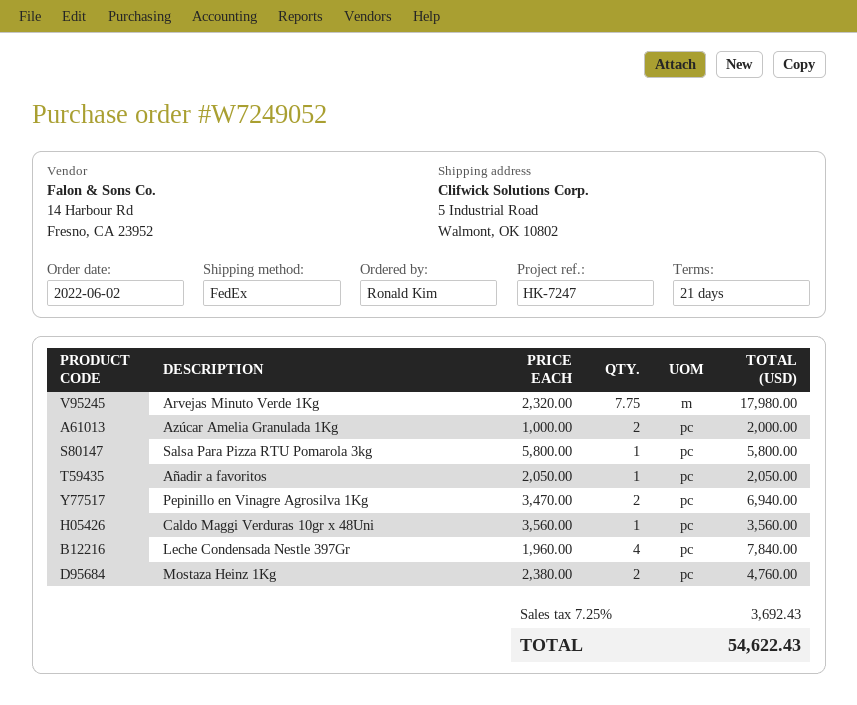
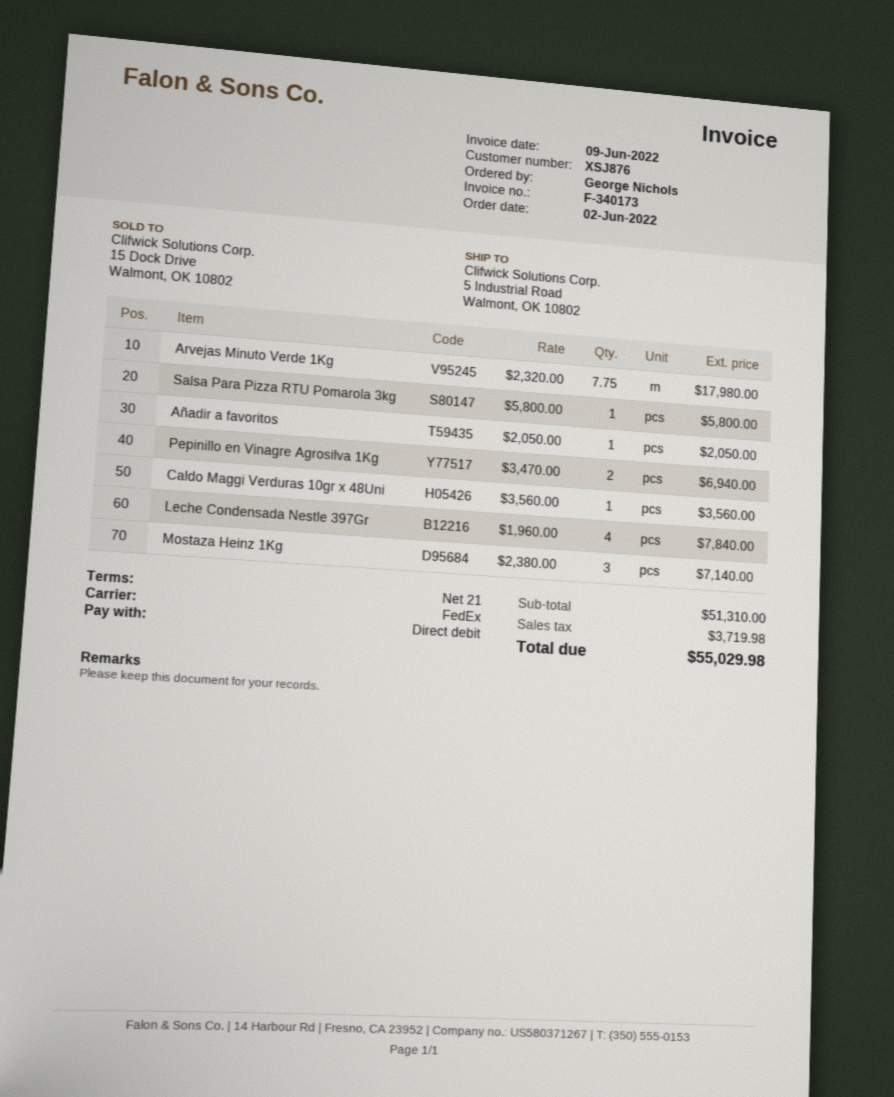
ordered by: Ronald Kim -> George Nichols
Azúcar Amelia Granulada 1Kg: 2 x 1000.00 = 2000.00 -> none
Mostaza Heinz 1Kg: 2 x 2380.00 = 4760.00 -> 3 x 2380.00 = 7140.00
tax: 3692.43 -> 3719.98
total: 54622.43 -> 55029.98

